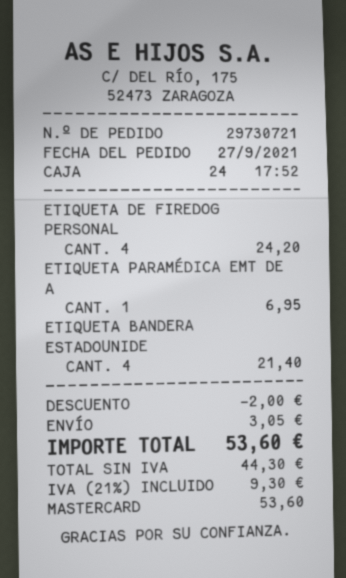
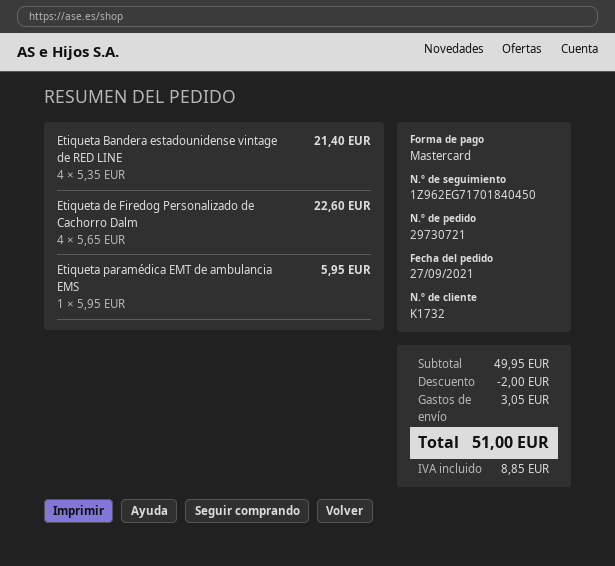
ETIQUETA DE FIREDOG PERSONAL: 4 for 24.20 -> 4 for 22.60
ETIQUETA PARAMÉDICA EMT DE A: 1 for 6.95 -> 1 for 5.95
tax: 9.30 -> 8.85
total: 53.60 -> 51.00

